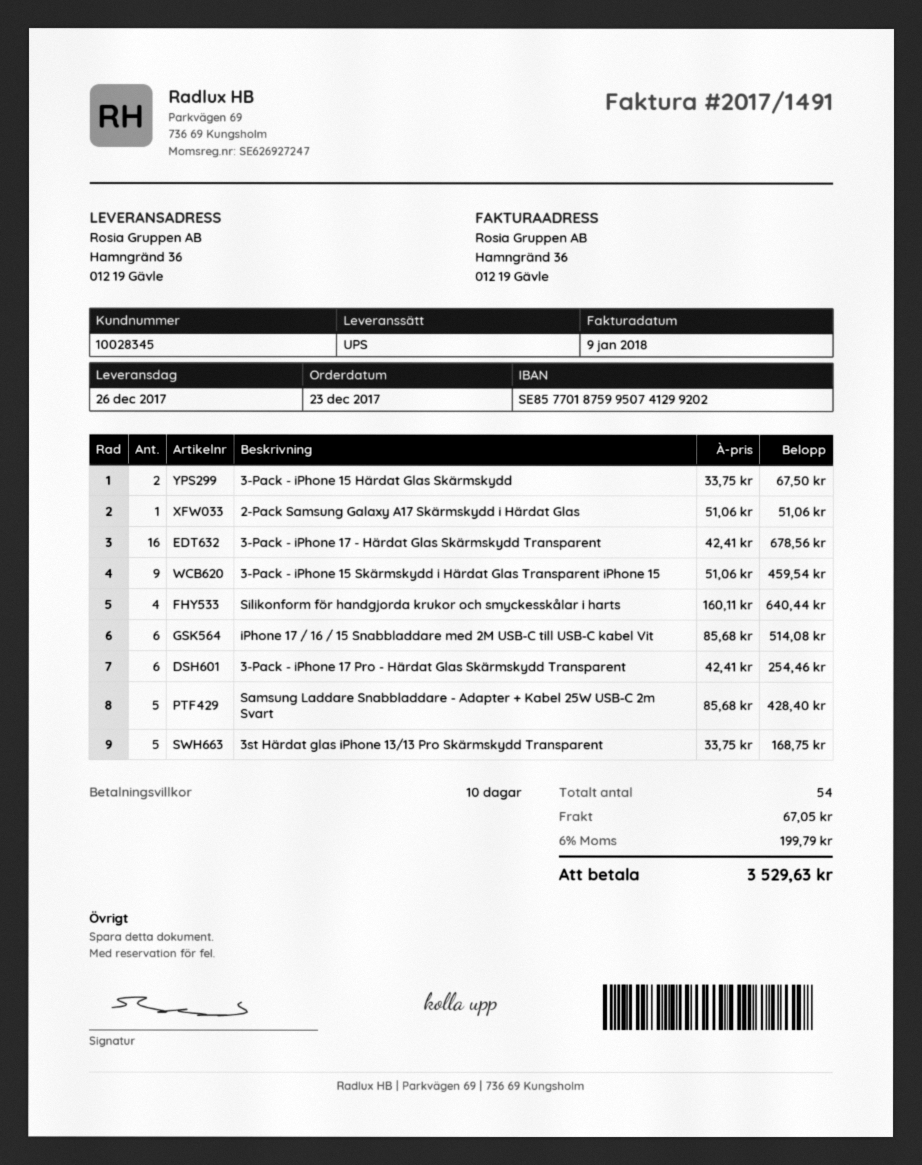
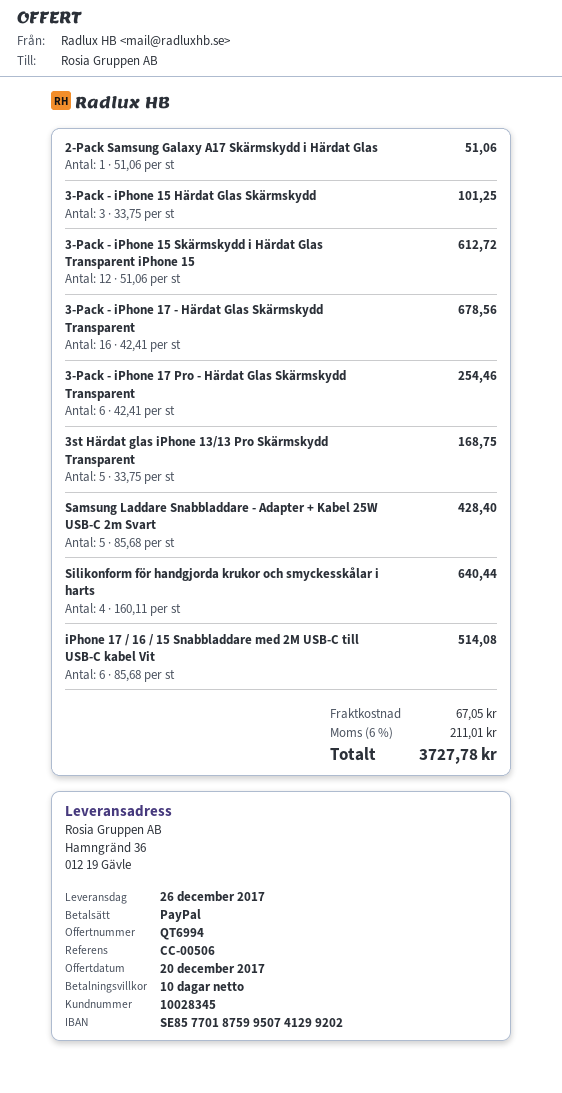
3-Pack - iPhone 15 Härdat Glas Skärmskydd: 2 x 33.75 = 67.50 -> 3 x 33.75 = 101.25
3-Pack - iPhone 15 Skärmskydd i Härdat Glas Transparent iPhone 15: 9 x 51.06 = 459.54 -> 12 x 51.06 = 612.72
tax: 6% = 199.79 -> 6% = 211.01
total: 3529.63 -> 3727.78

